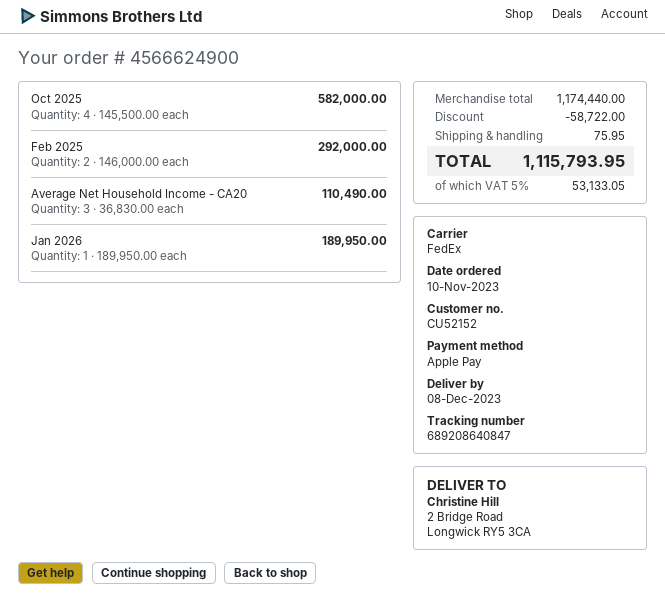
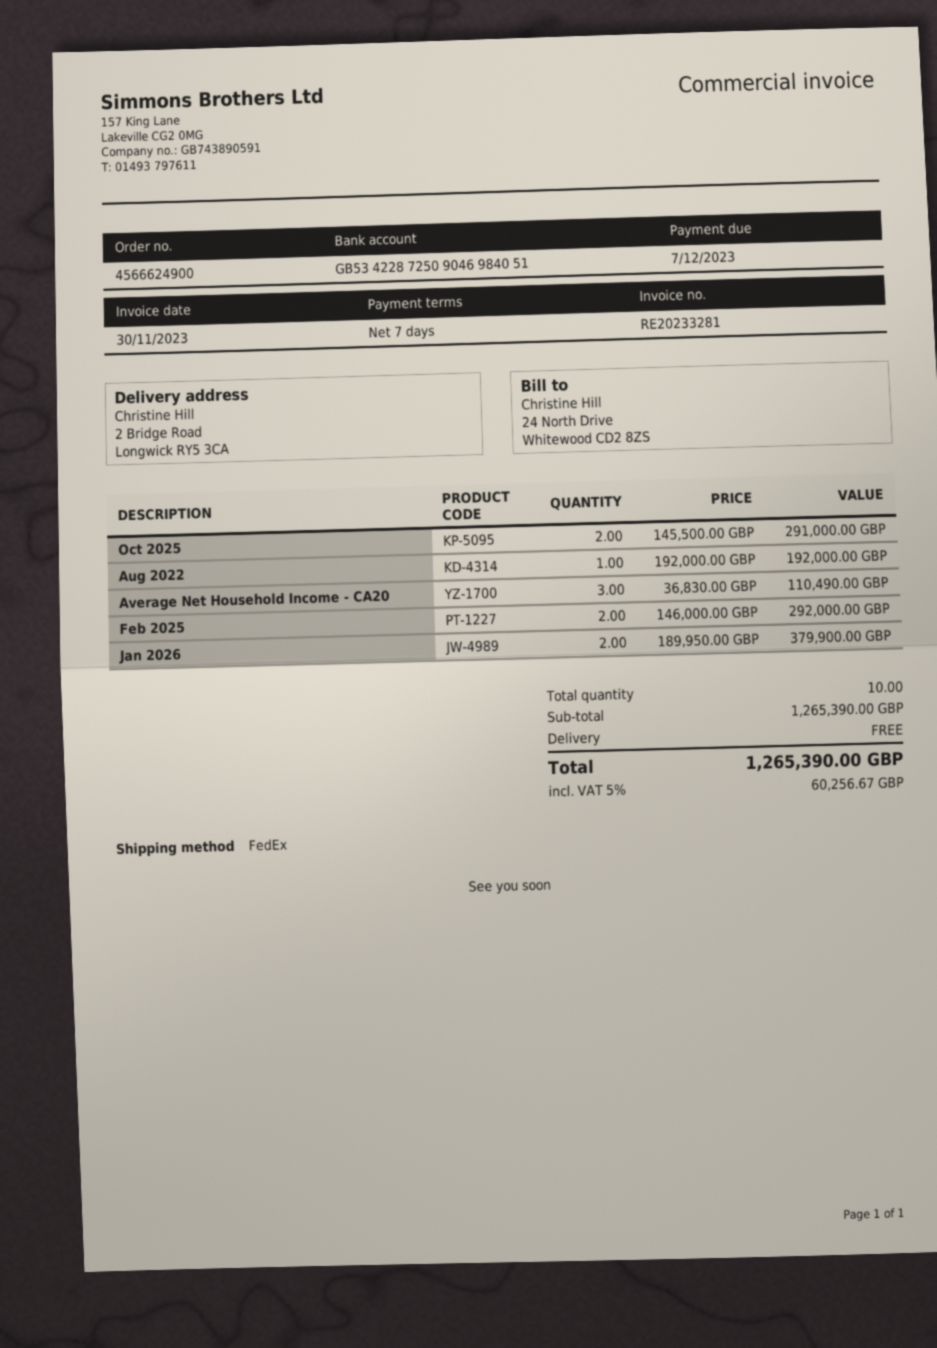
Oct 2025: 4 x 145500.00 = 582000.00 -> 2 x 145500.00 = 291000.00
Jan 2026: 1 x 189950.00 = 189950.00 -> 2 x 189950.00 = 379900.00
Aug 2022: none -> 1 x 192000.00 = 192000.00
subtotal: 1174440.00 -> 1265390.00
discount: 58722.00 -> none
shipping: 75.95 -> 0.00
tax: 5% = 53133.05 -> 5% = 60256.67
total: 1115793.95 -> 1265390.00

